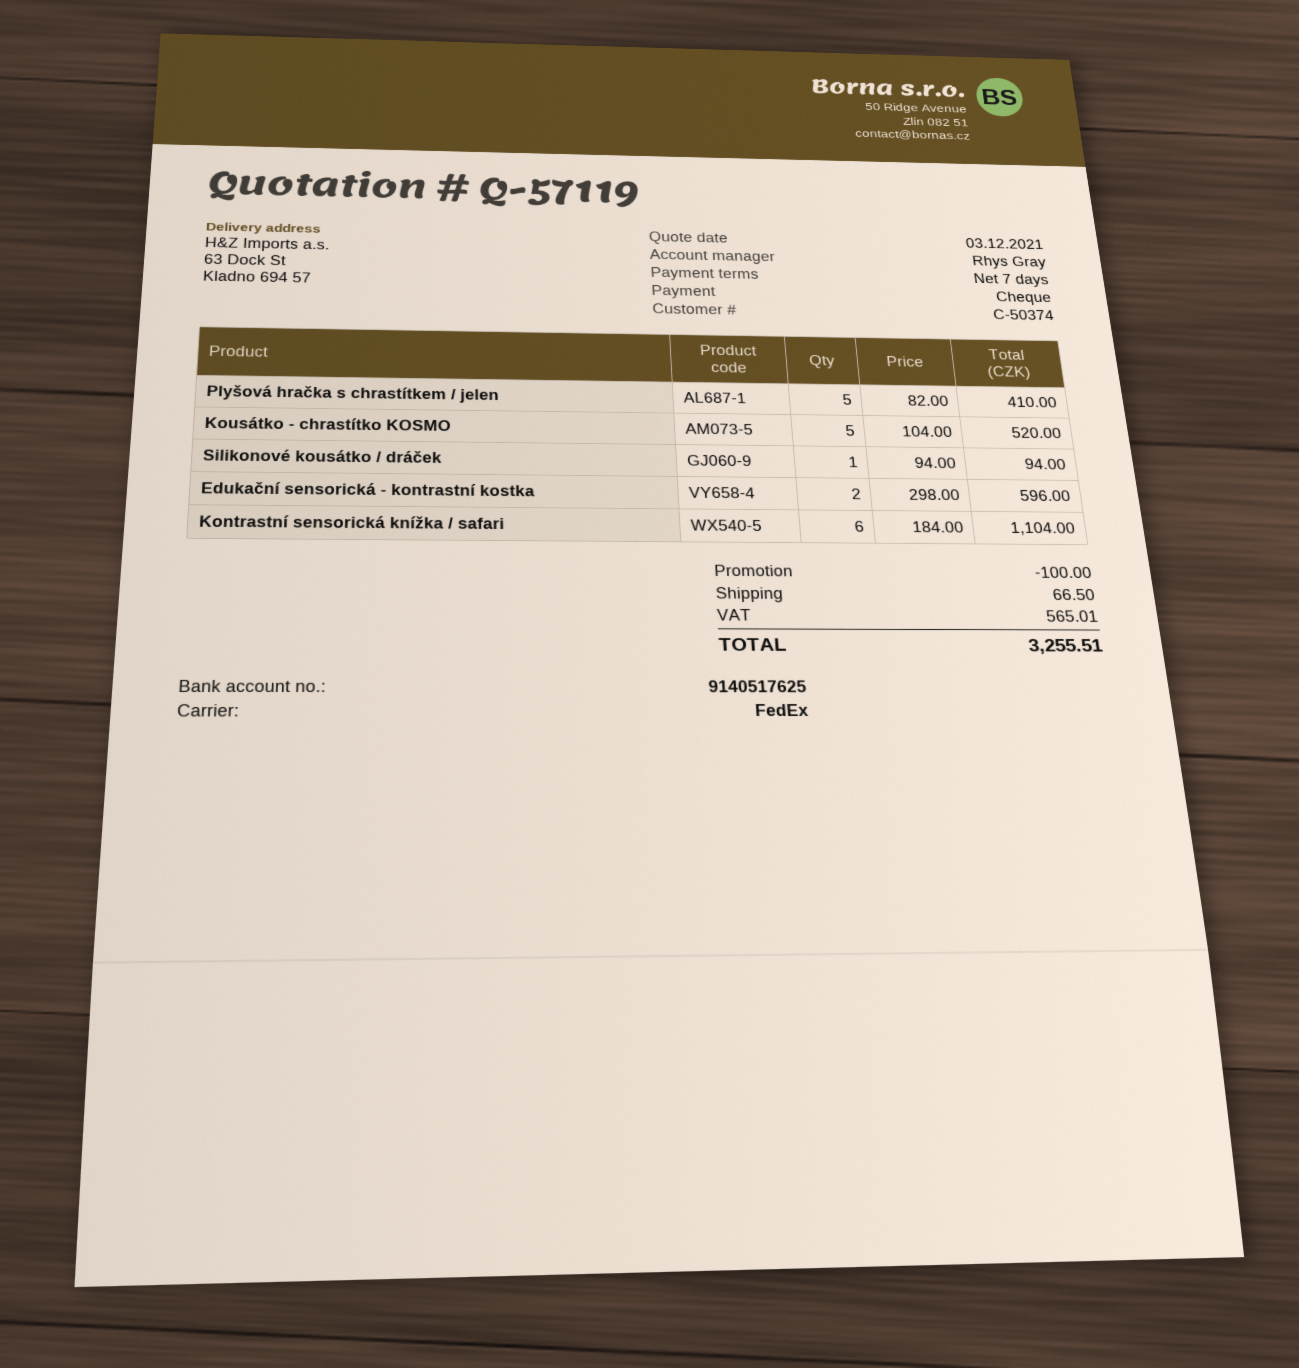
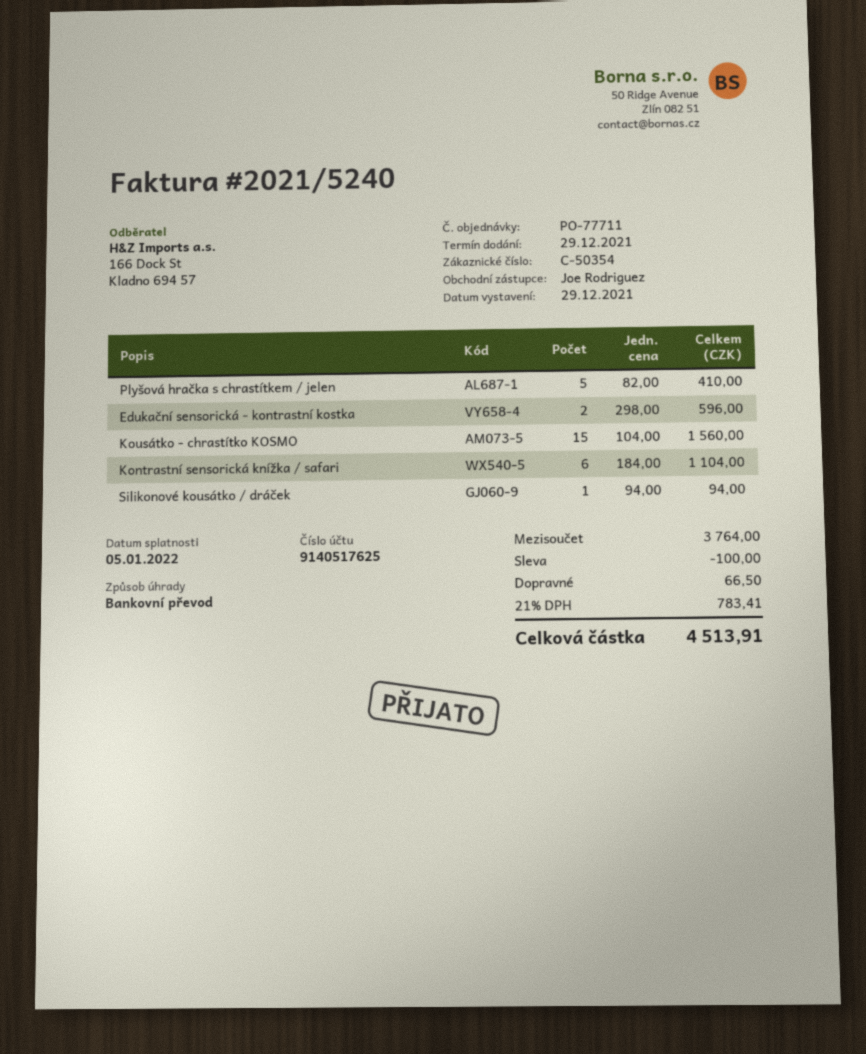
customer number: C-50374 -> C-50354
sales rep: Rhys Gray -> Joe Rodriguez
payment method: cheque -> bank transfer
Kousátko - chrastítko KOSMO: 5 x 104.00 = 520.00 -> 15 x 104.00 = 1560.00
tax: 565.01 -> 783.41
total: 3255.51 -> 4513.91

